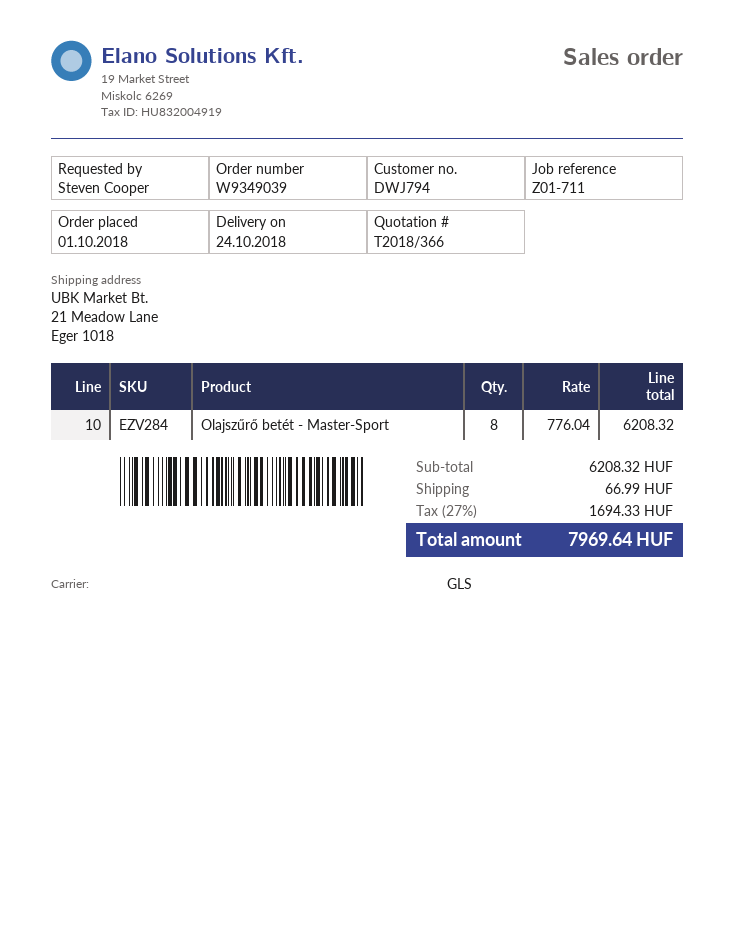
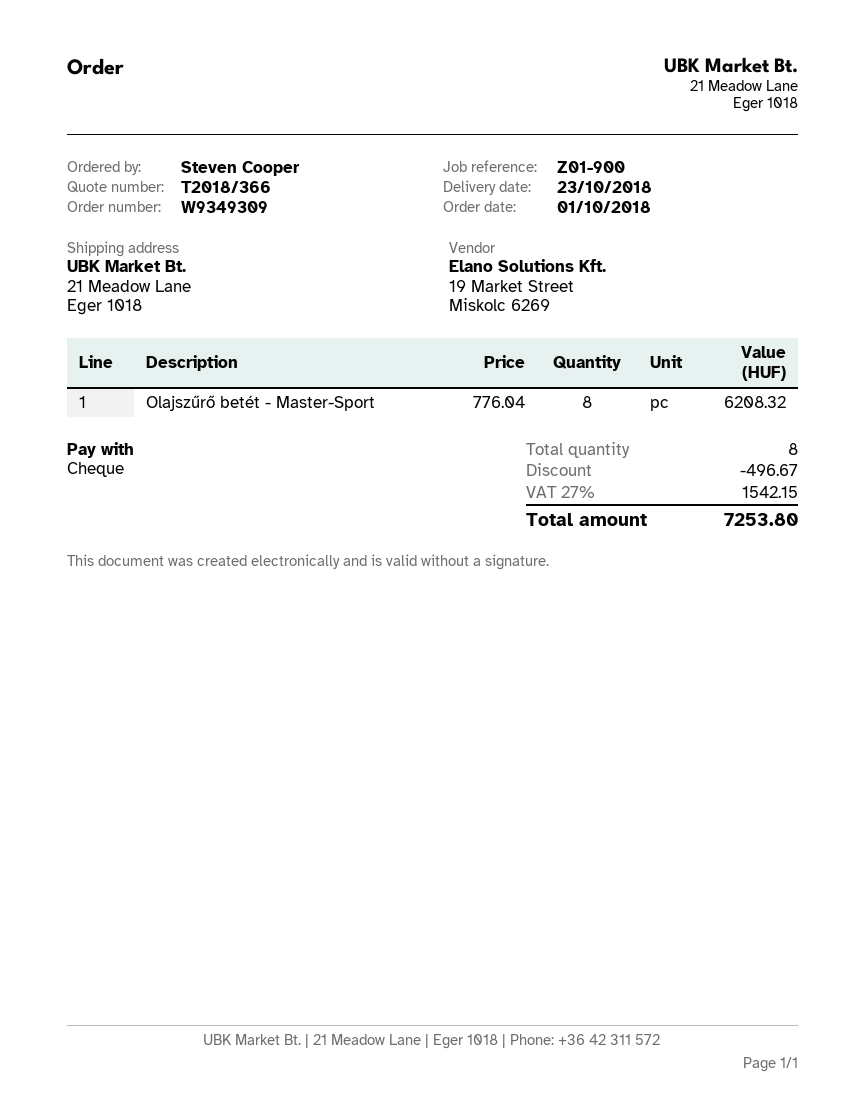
order number: W9349039 -> W9349309
delivery date: 2018-10-24 -> 2018-10-23
reference: Z01-711 -> Z01-900
discount: none -> 496.67
shipping: 66.99 -> none
tax: 27% = 1694.33 -> 27% = 1542.15
total: 7969.64 -> 7253.80

